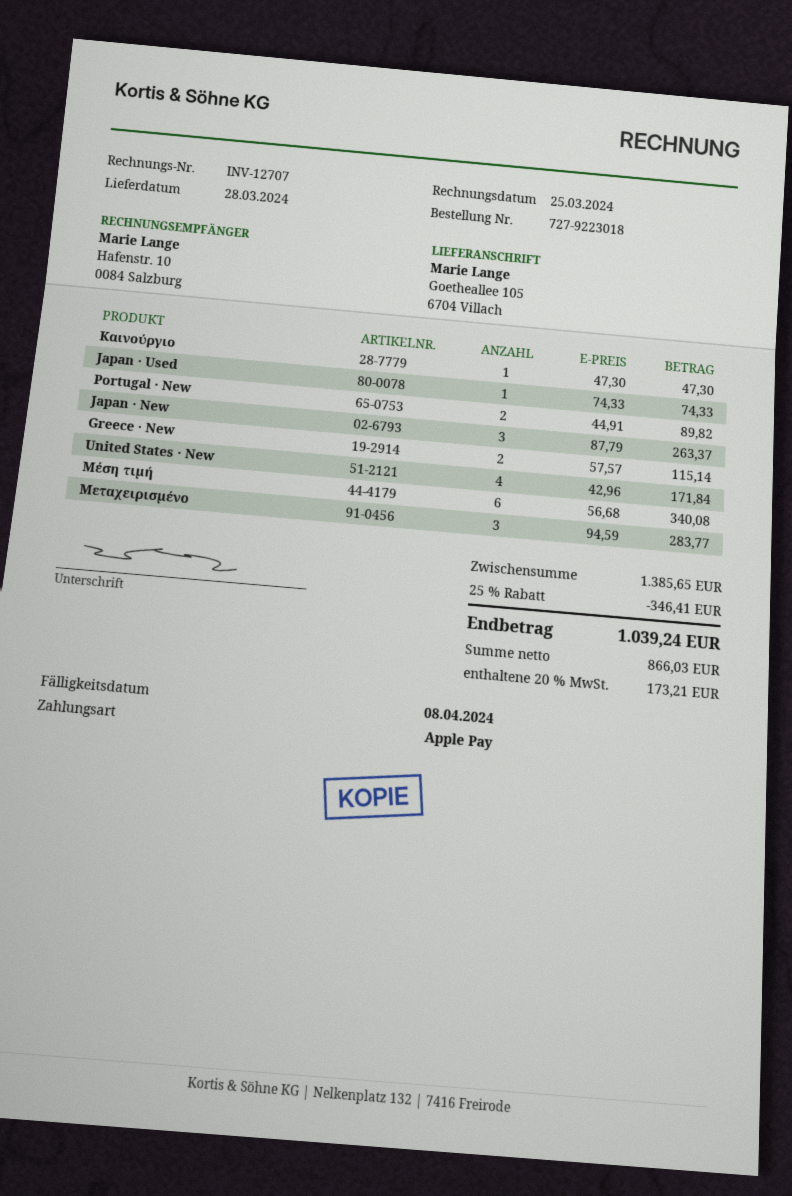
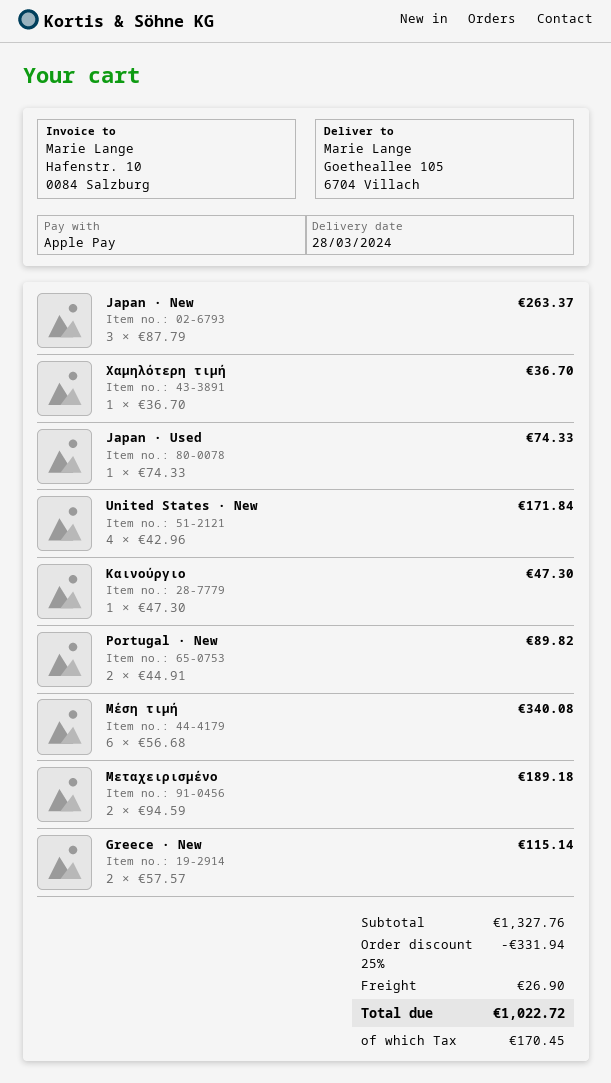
Μεταχειρισμένο: 3 x 94.59 = 283.77 -> 2 x 94.59 = 189.18
Χαμηλότερη τιμή: none -> 1 x 36.70 = 36.70
subtotal: 1385.65 -> 1327.76
discount: 25% = 346.41 -> 25% = 331.94
shipping: none -> 26.90
tax: 173.21 -> 170.45
total: 1039.24 -> 1022.72

